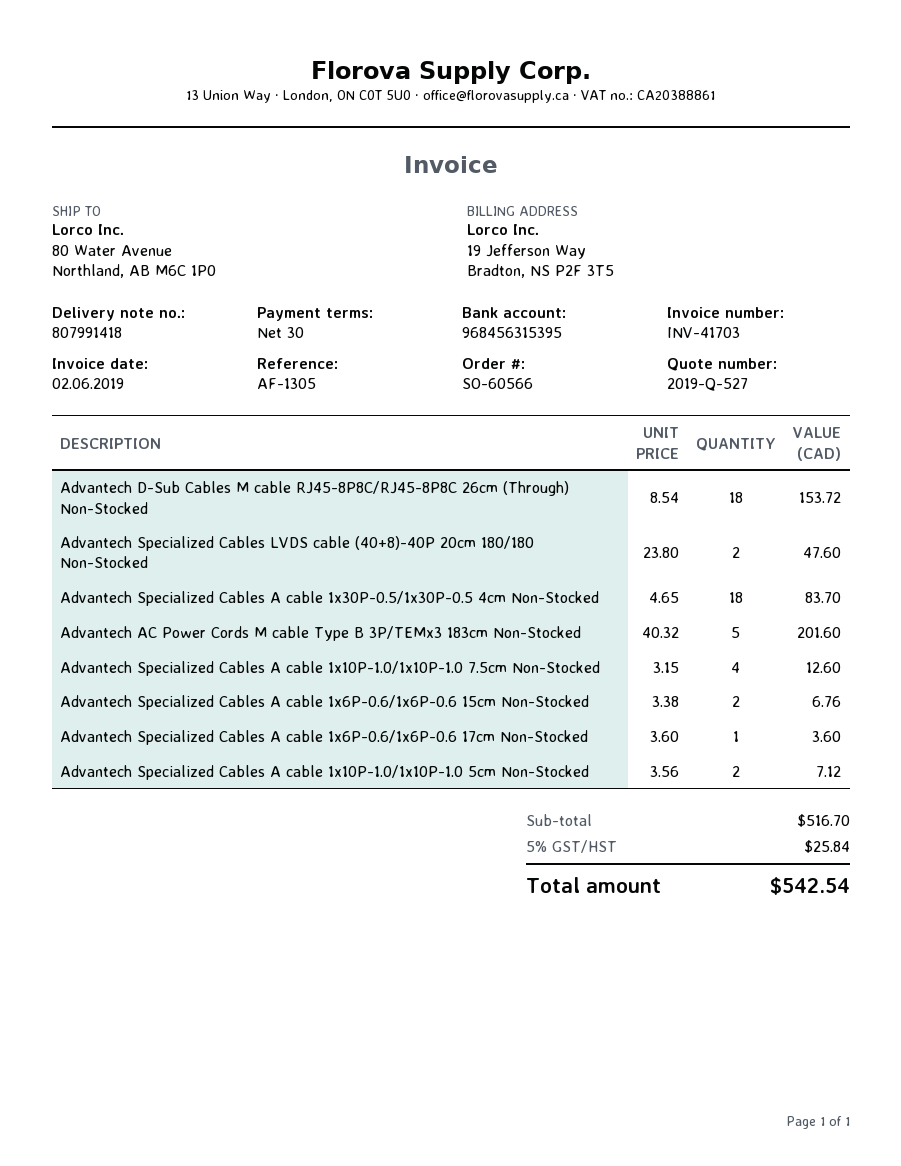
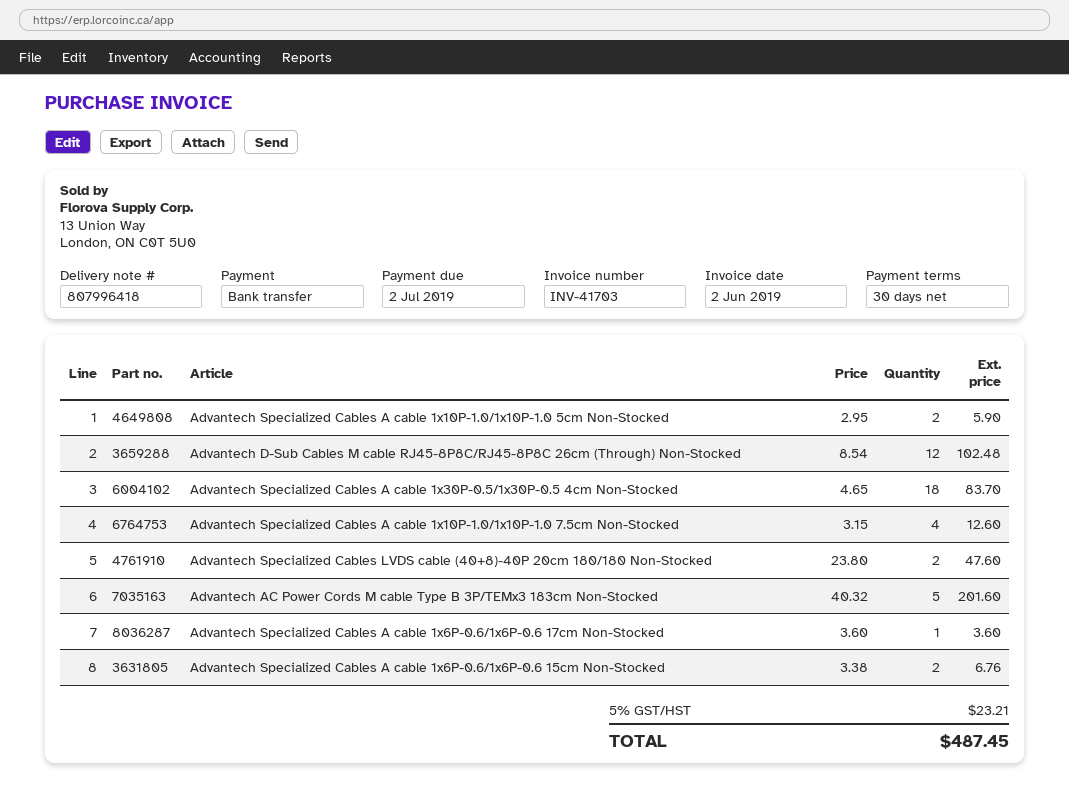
delivery note number: 807991418 -> 807996418
Advantech D-Sub Cables M cable RJ45-8P8C/RJ45-8P8C 26cm (Through) Non-Stocked: 18 x 8.54 = 153.72 -> 12 x 8.54 = 102.48
Advantech Specialized Cables A cable 1x10P-1.0/1x10P-1.0 5cm Non-Stocked: 2 x 3.56 = 7.12 -> 2 x 2.95 = 5.90
tax: 5% = 25.84 -> 5% = 23.21
total: 542.54 -> 487.45

